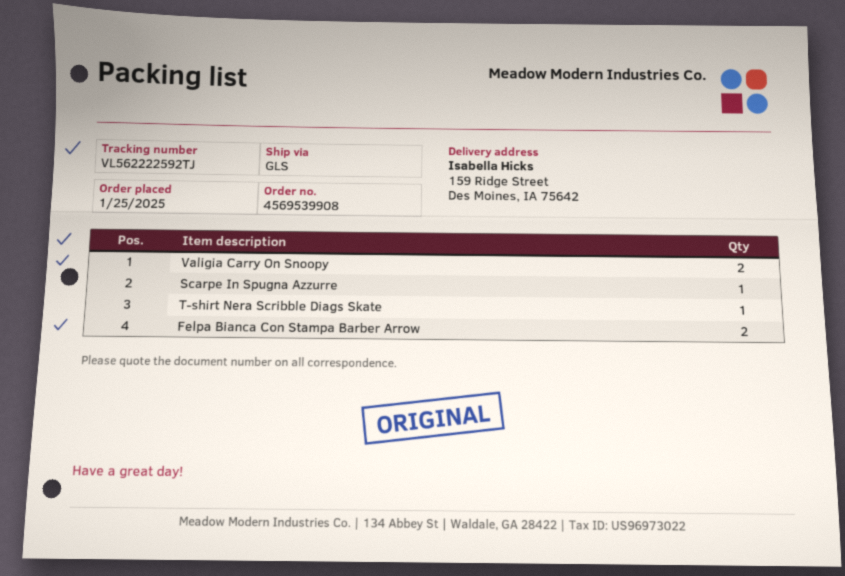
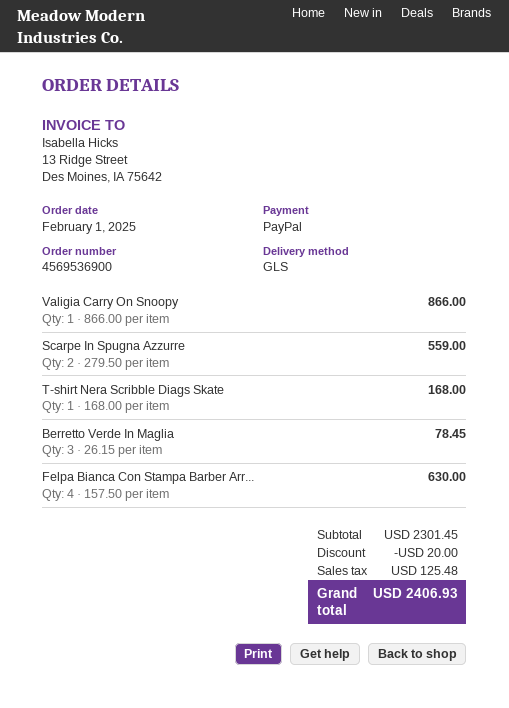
order number: 4569539908 -> 4569536900
order date: 2025-01-25 -> 2025-02-01
Valigia Carry On Snoopy: 2 -> 1
Scarpe In Spugna Azzurre: 1 -> 2
Felpa Bianca Con Stampa Barber Arrow: 2 -> 4
Berretto Verde In Maglia: none -> 3

